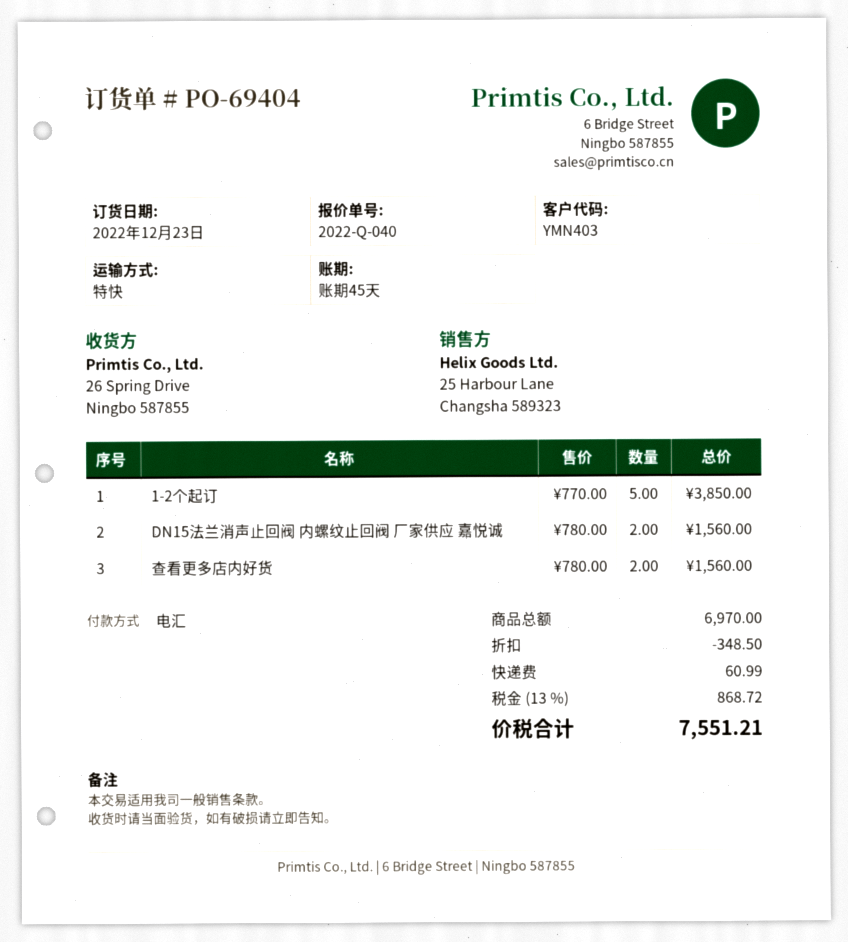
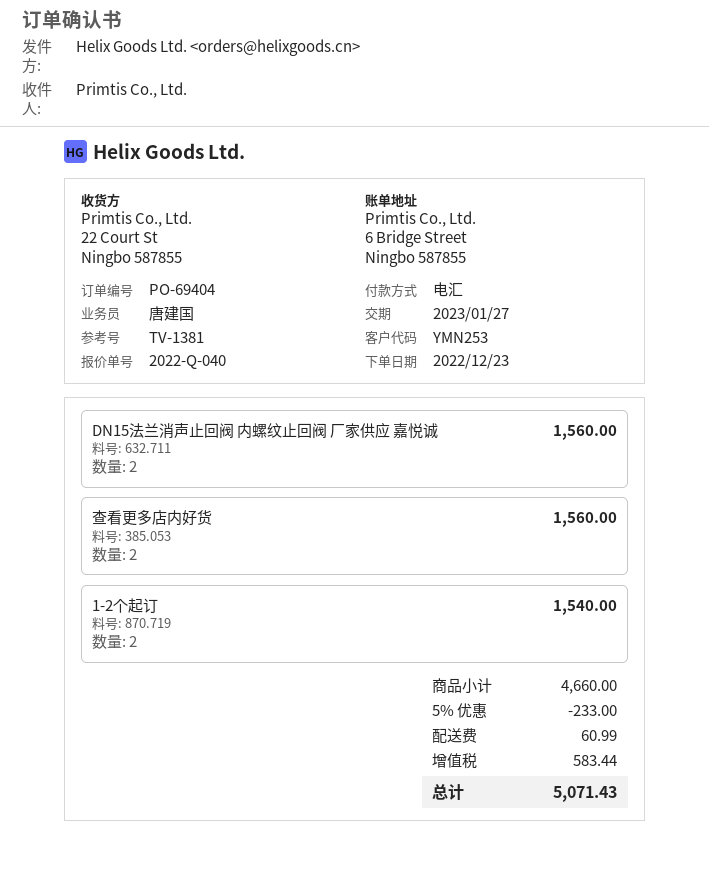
customer number: YMN403 -> YMN253
ship to: 26 Spring Drive, Ningbo 587855 -> 22 Court St, Ningbo 587855
1-2个起订: 5 for 3850.00 -> 2 for 1540.00
subtotal: 6970.00 -> 4660.00
discount: 348.50 -> 233.00
tax: 868.72 -> 583.44
total: 7551.21 -> 5071.43

